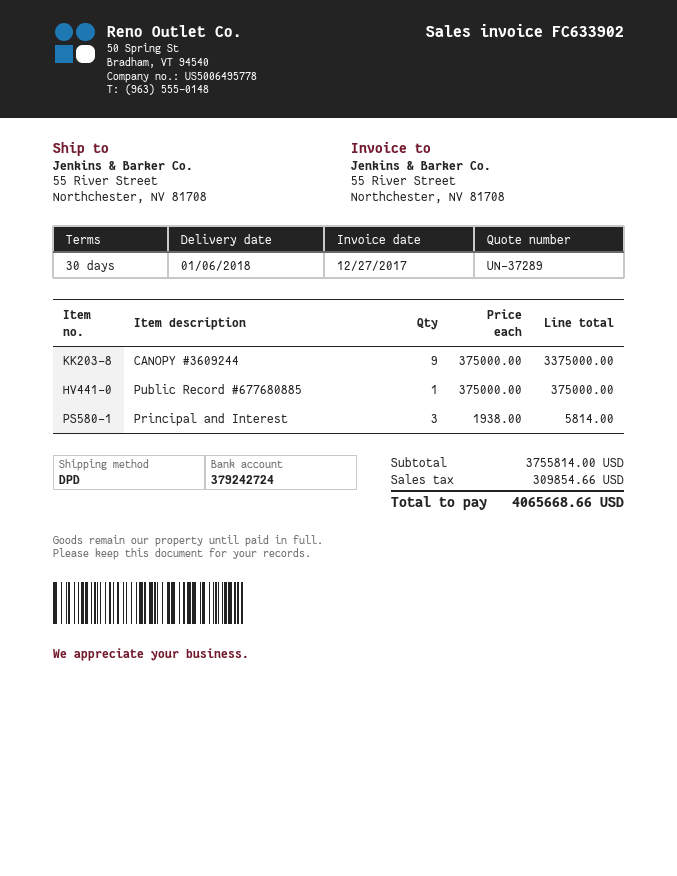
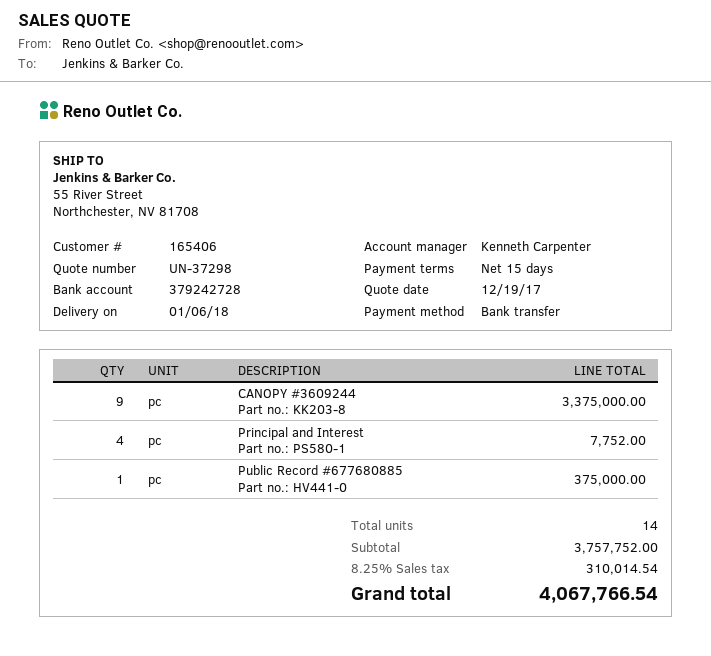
quote number: UN-37289 -> UN-37298
payment terms: 30 days -> 15 days
bank account: 379242724 -> 379242728
Principal and Interest: 3 for 5814.00 -> 4 for 7752.00
subtotal: 3755814.00 -> 3757752.00
tax: 309854.66 -> 310014.54
total: 4065668.66 -> 4067766.54

